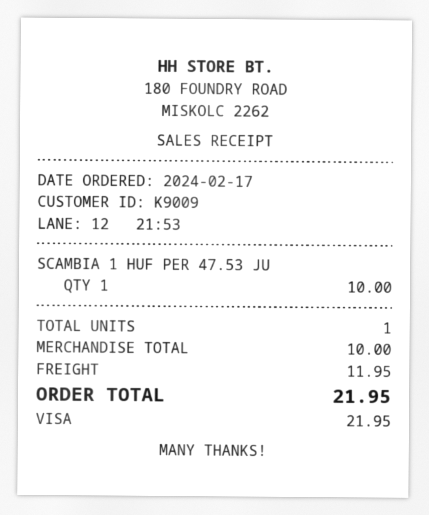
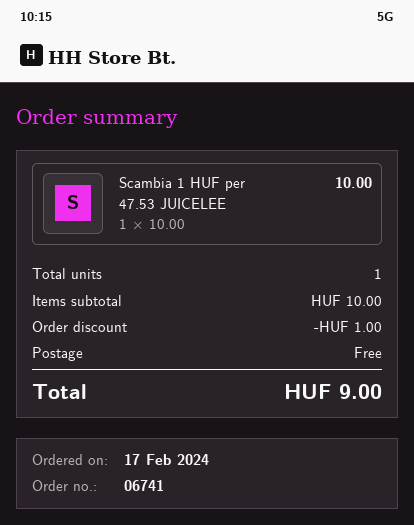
discount: none -> 1.00
shipping: 11.95 -> 0.00
total: 21.95 -> 9.00

